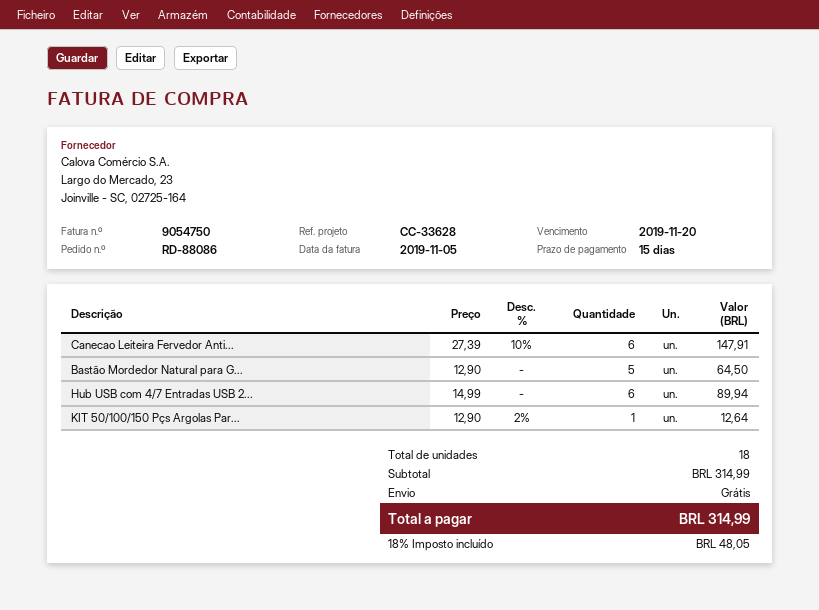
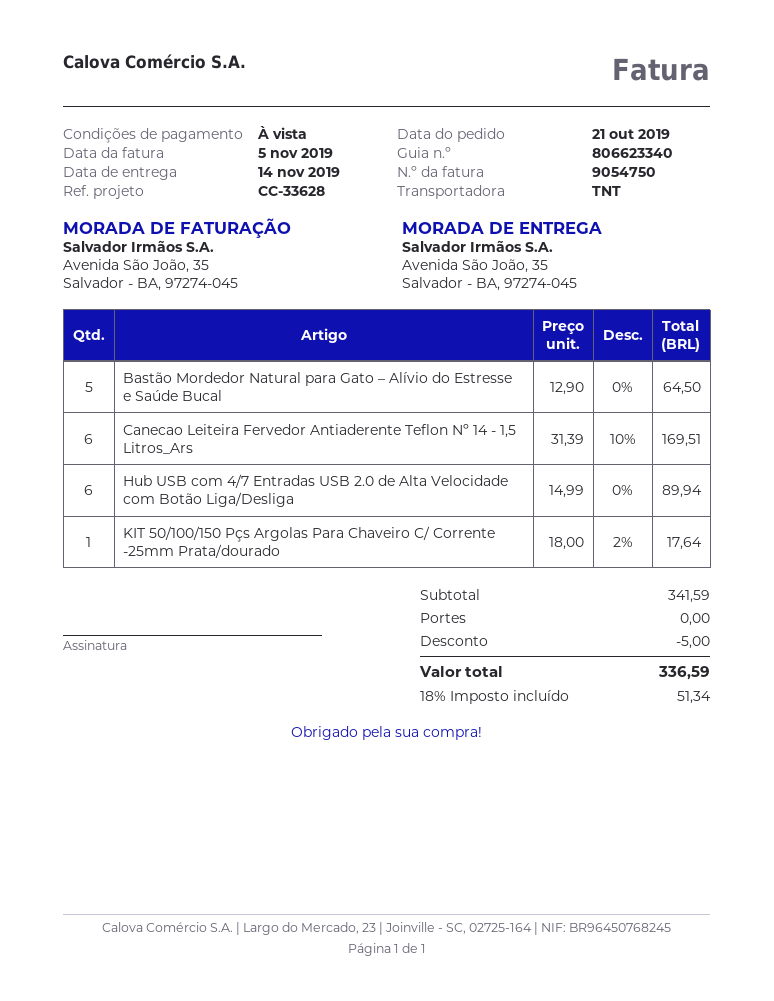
payment terms: 15 days -> on receipt
Canecao Leiteira Fervedor Anti...: 6 x 27.39 - 10% = 147.91 -> 6 x 31.39 - 10% = 169.51
KIT 50/100/150 Pçs Argolas Par...: 1 x 12.90 - 2% = 12.64 -> 1 x 18.00 - 2% = 17.64
subtotal: 314.99 -> 341.59
discount: none -> 5.00
tax: 18% = 48.05 -> 18% = 51.34
total: 314.99 -> 336.59

